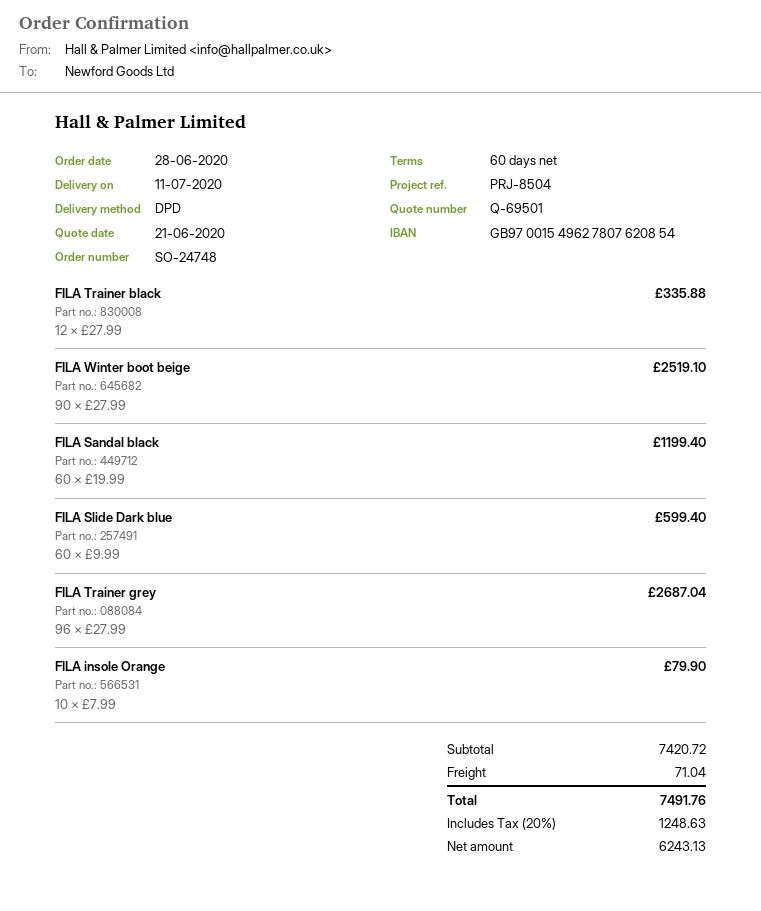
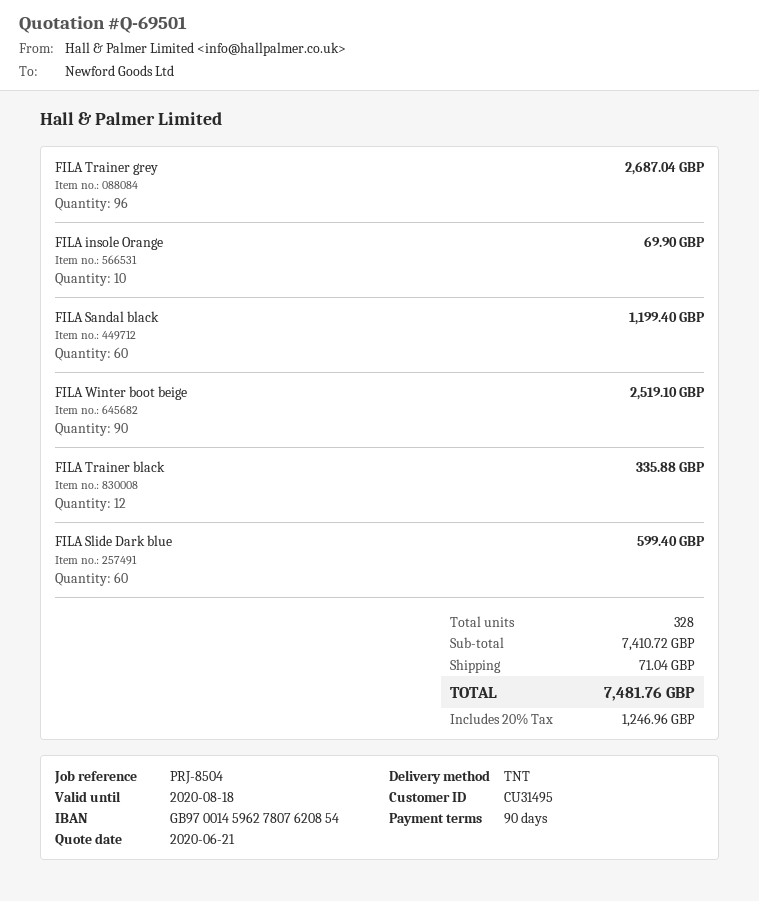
payment terms: 60 days -> 90 days
bank account: GB97001549627807620854 -> GB97001459627807620854
shipping method: DPD -> TNT
FILA insole Orange: 10 for 79.90 -> 10 for 69.90
subtotal: 7420.72 -> 7410.72
tax: 20% = 1248.63 -> 20% = 1246.96
total: 7491.76 -> 7481.76

